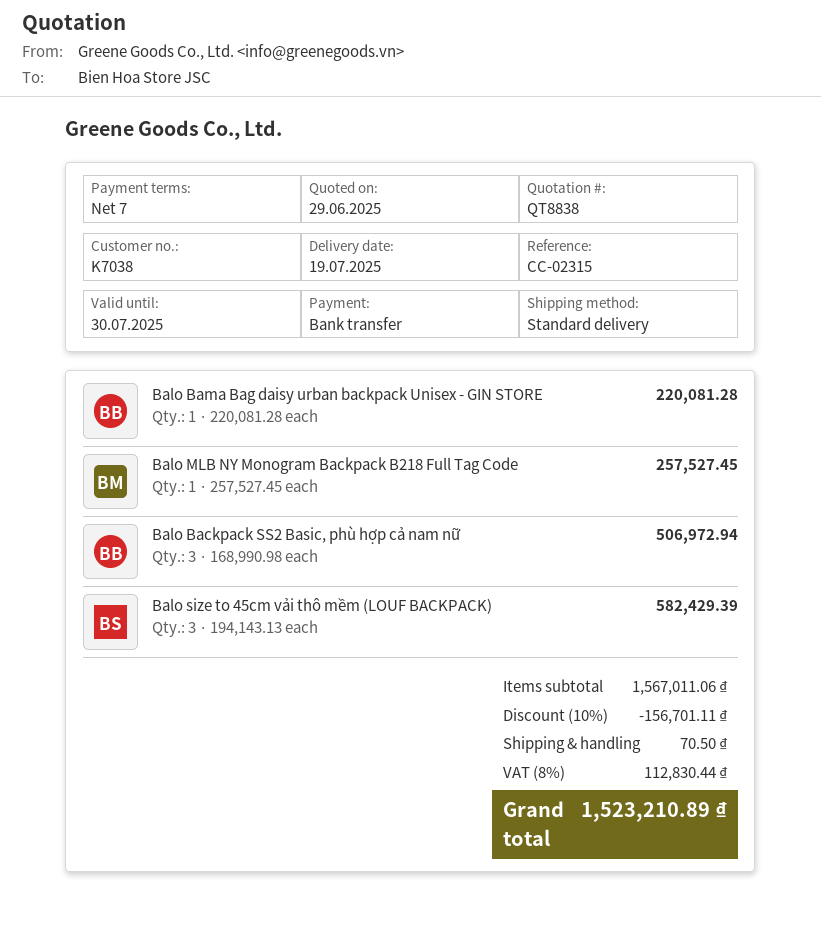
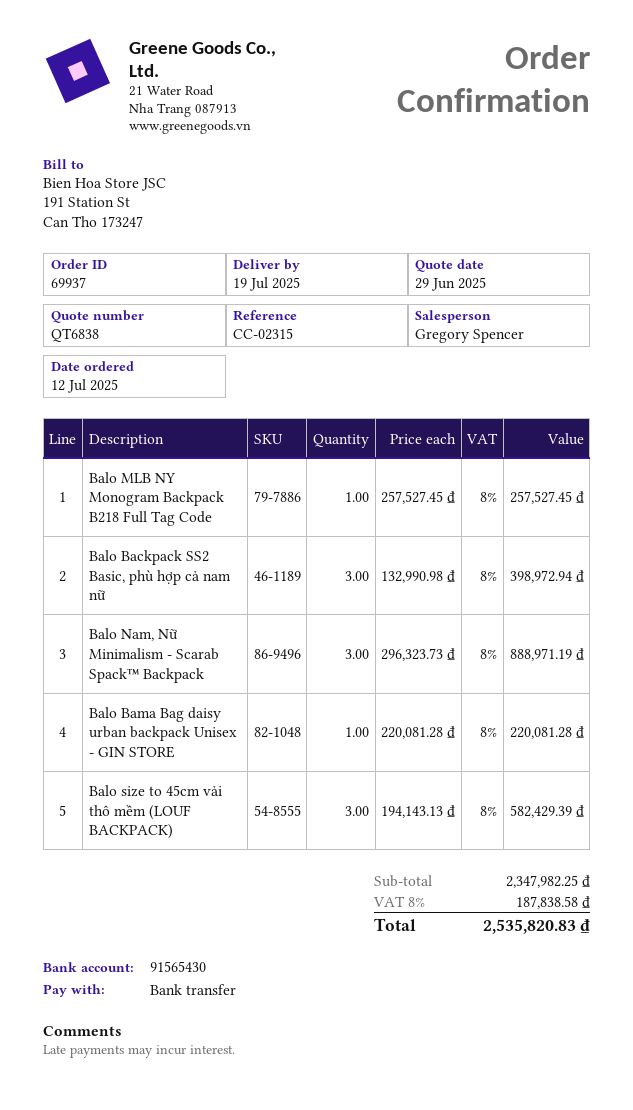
quote number: QT8838 -> QT6838
Balo Backpack SS2 Basic, phù hợp cả nam nữ: 3 x 168990.98 = 506972.94 -> 3 x 132990.98 = 398972.94
Balo Nam, Nữ Minimalism - Scarab Spack™ Backpack: none -> 3 x 296323.73 = 888971.19
subtotal: 1567011.06 -> 2347982.25
discount: 10% = 156701.11 -> none
shipping: 70.50 -> none
tax: 8% = 112830.44 -> 8% = 187838.58
total: 1523210.89 -> 2535820.83

